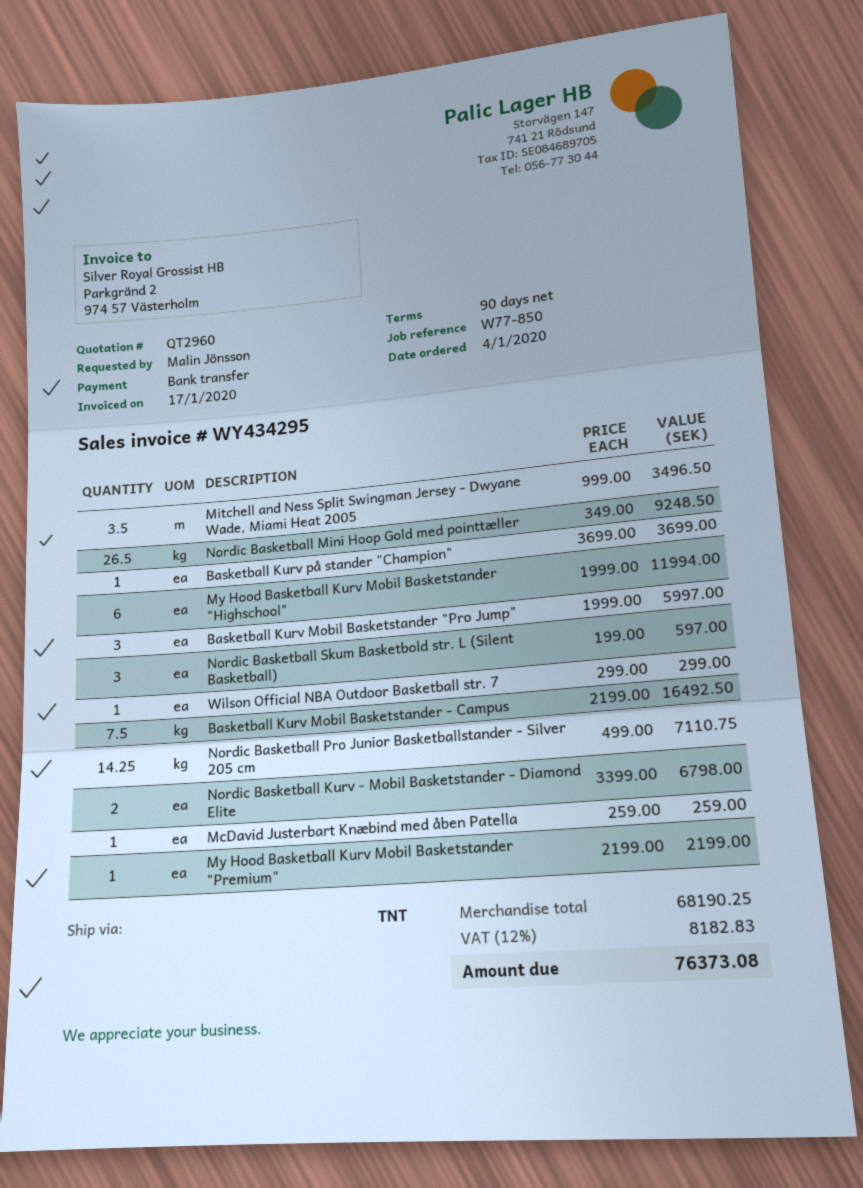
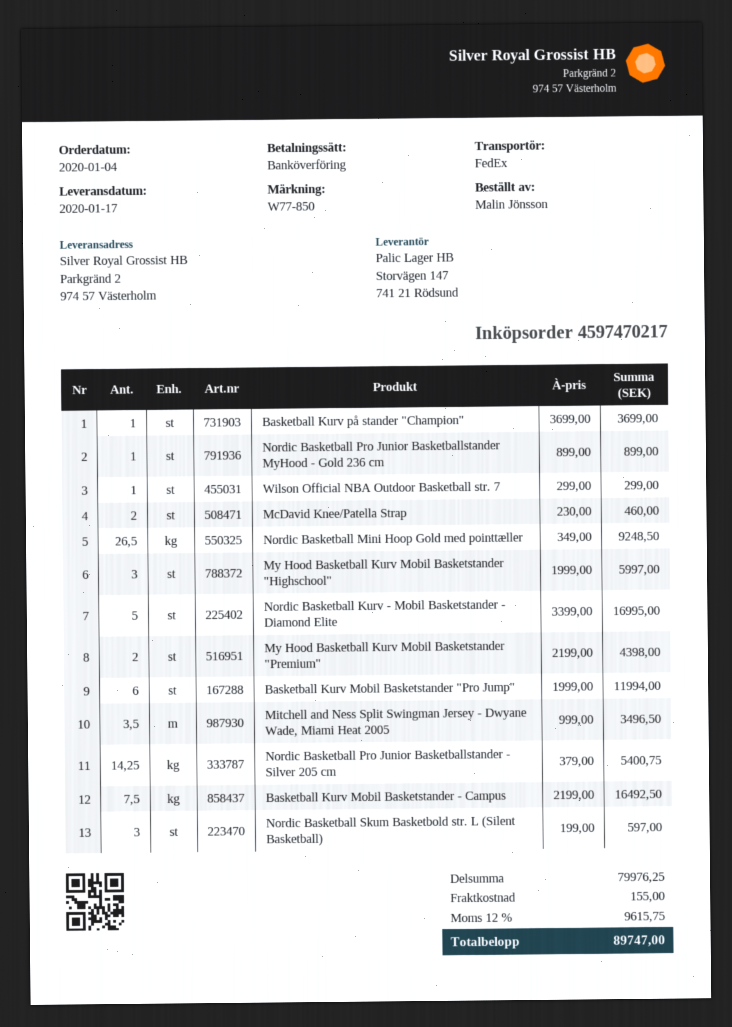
shipping method: TNT -> FedEx
My Hood Basketball Kurv Mobil Basketstander "Highschool": 6 x 1999.00 = 11994.00 -> 3 x 1999.00 = 5997.00
Basketball Kurv Mobil Basketstander "Pro Jump": 3 x 1999.00 = 5997.00 -> 6 x 1999.00 = 11994.00
Nordic Basketball Pro Junior Basketballstander - Silver 205 cm: 14.25 x 499.00 = 7110.75 -> 14.25 x 379.00 = 5400.75
Nordic Basketball Kurv - Mobil Basketstander - Diamond Elite: 2 x 3399.00 = 6798.00 -> 5 x 3399.00 = 16995.00
McDavid Justerbart Knæbind med åben Patella: 1 x 259.00 = 259.00 -> none
My Hood Basketball Kurv Mobil Basketstander "Premium": 1 x 2199.00 = 2199.00 -> 2 x 2199.00 = 4398.00
Nordic Basketball Pro Junior Basketballstander MyHood - Gold 236 cm: none -> 1 x 899.00 = 899.00
McDavid Knee/Patella Strap: none -> 2 x 230.00 = 460.00
subtotal: 68190.25 -> 79976.25
shipping: none -> 155.00
tax: 12% = 8182.83 -> 12% = 9615.75
total: 76373.08 -> 89747.00

